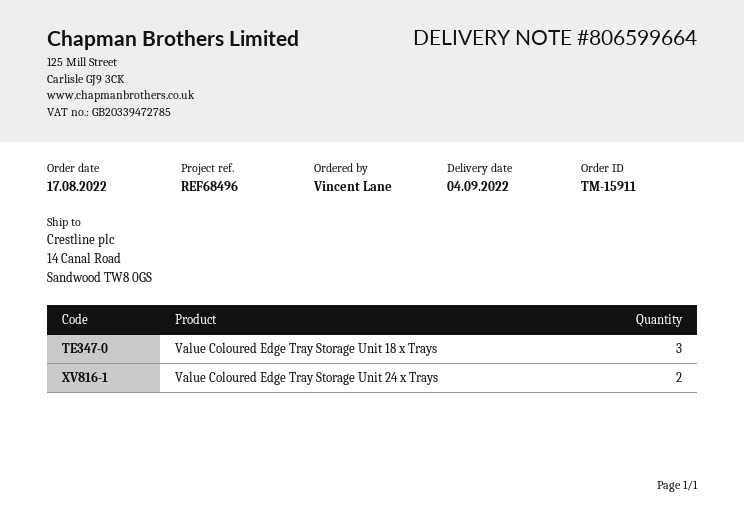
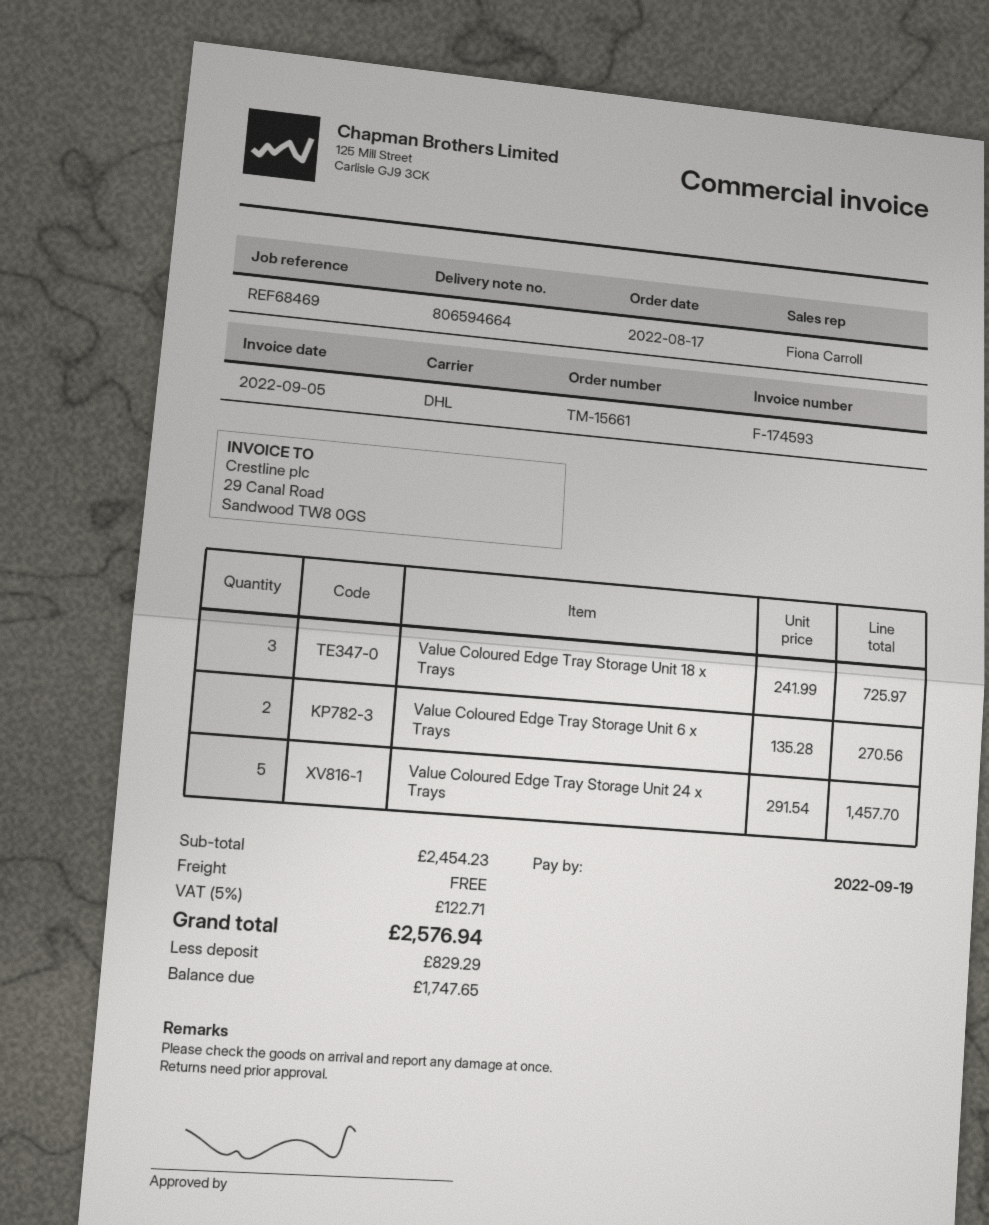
order number: TM-15911 -> TM-15661
delivery note number: 806599664 -> 806594664
reference: REF68496 -> REF68469
Value Coloured Edge Tray Storage Unit 24 x Trays: 2 -> 5
Value Coloured Edge Tray Storage Unit 6 x Trays: none -> 2

